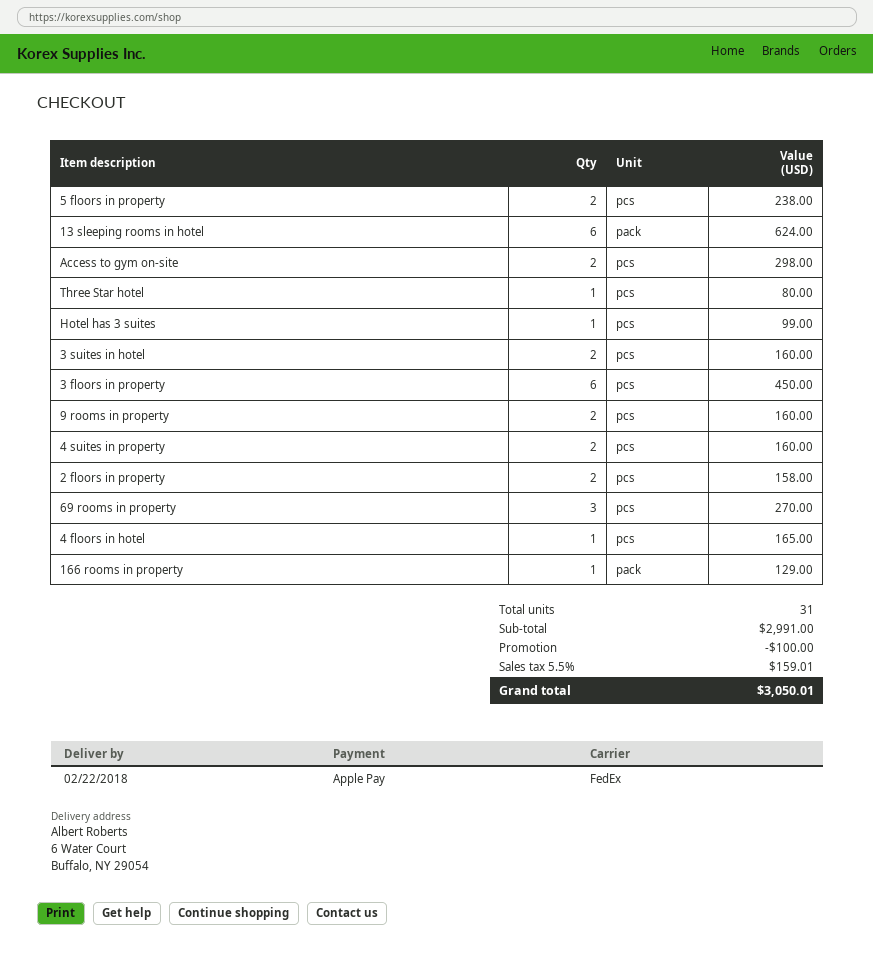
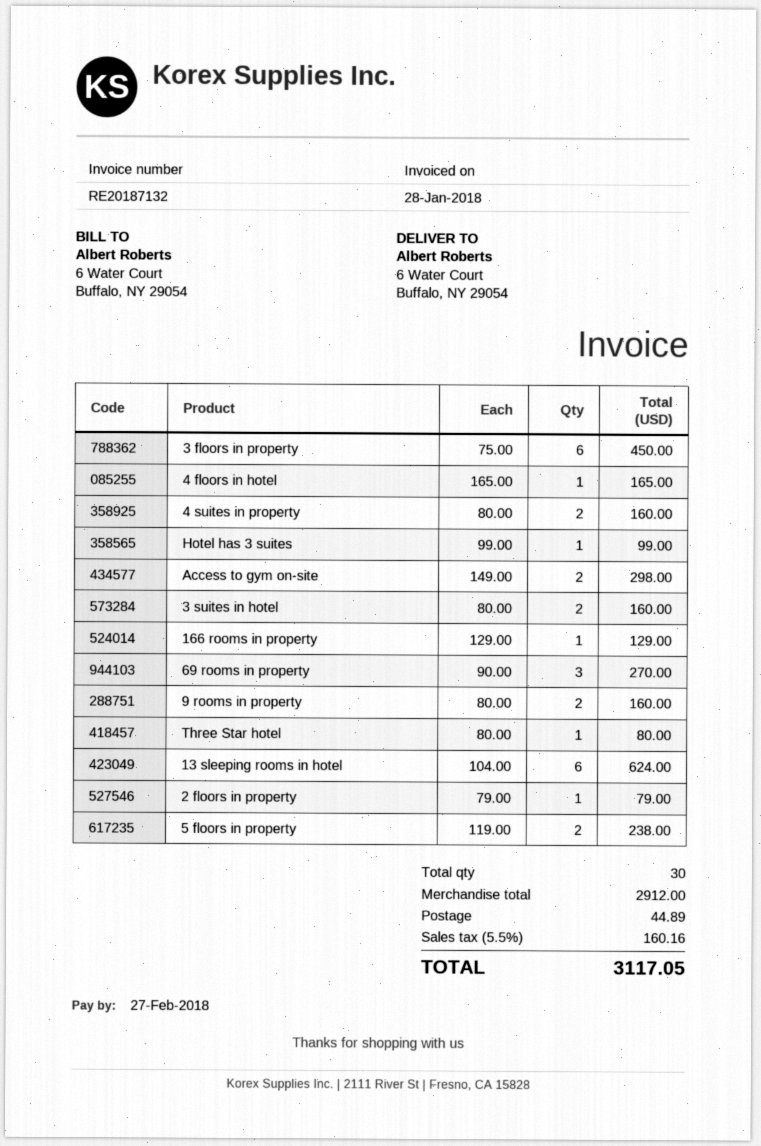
2 floors in property: 2 for 158.00 -> 1 for 79.00
total quantity: 31 -> 30
subtotal: 2991.00 -> 2912.00
discount: 100.00 -> none
shipping: none -> 44.89
tax: 5.5% = 159.01 -> 5.5% = 160.16
total: 3050.01 -> 3117.05

